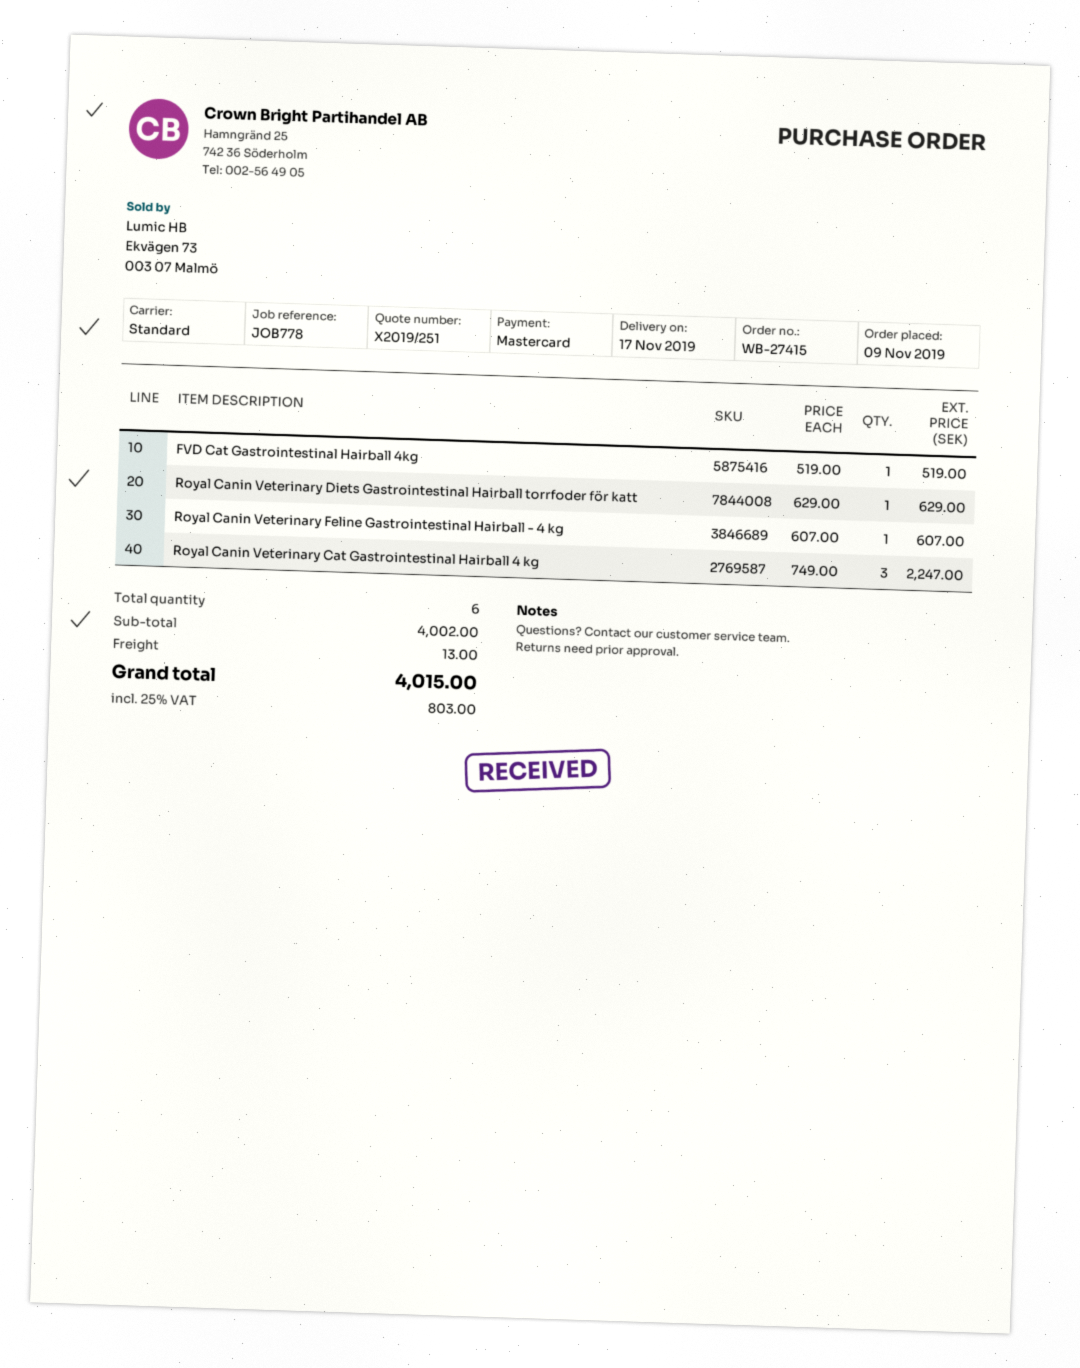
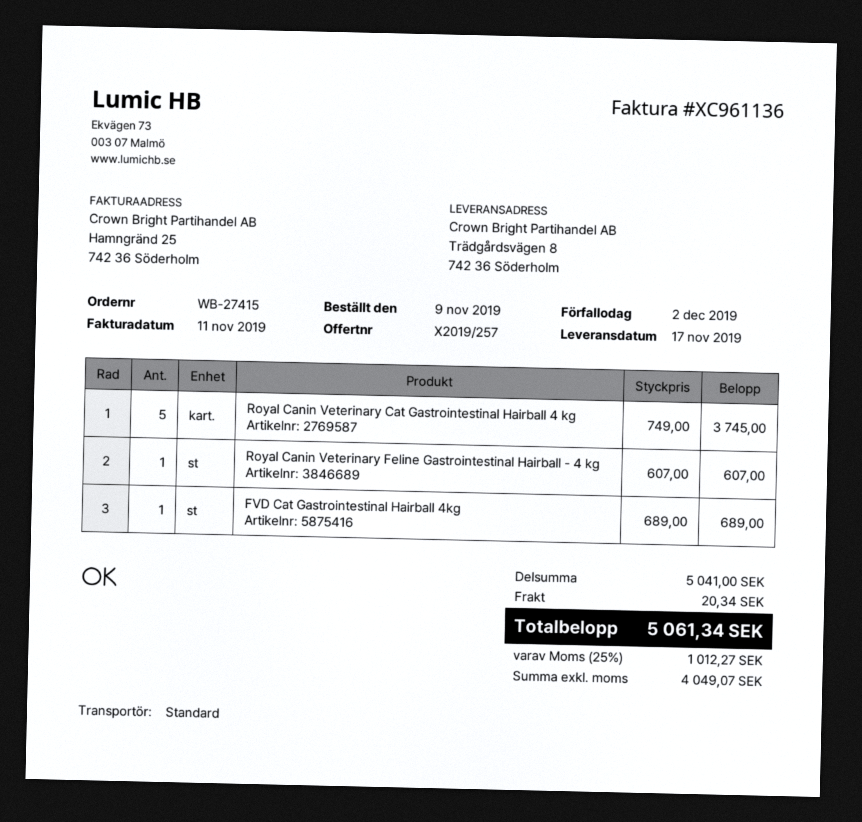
quote number: X2019/251 -> X2019/257
FVD Cat Gastrointestinal Hairball 4kg: 1 x 519.00 = 519.00 -> 1 x 689.00 = 689.00
Royal Canin Veterinary Diets Gastrointestinal Hairball torrfoder för katt: 1 x 629.00 = 629.00 -> none
Royal Canin Veterinary Cat Gastrointestinal Hairball 4 kg: 3 x 749.00 = 2247.00 -> 5 x 749.00 = 3745.00
subtotal: 4002.00 -> 5041.00
shipping: 13.00 -> 20.34
tax: 25% = 803.00 -> 25% = 1012.27
total: 4015.00 -> 5061.34

